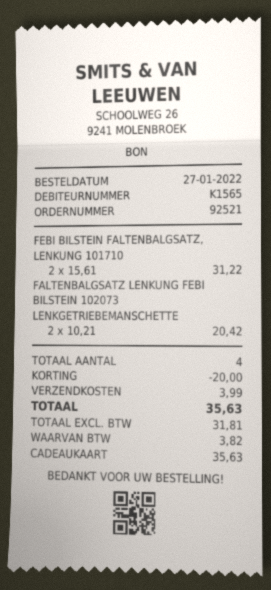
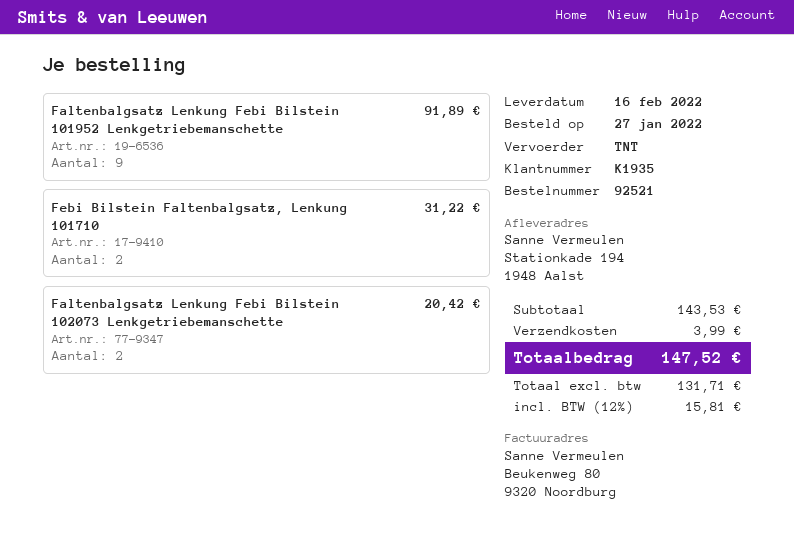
customer number: K1565 -> K1935
Faltenbalgsatz Lenkung Febi Bilstein 101952 Lenkgetriebemanschette: none -> 9 for 91.89
discount: 20.00 -> none
net: 31.81 -> 131.71
tax: 3.82 -> 15.81
total: 35.63 -> 147.52

